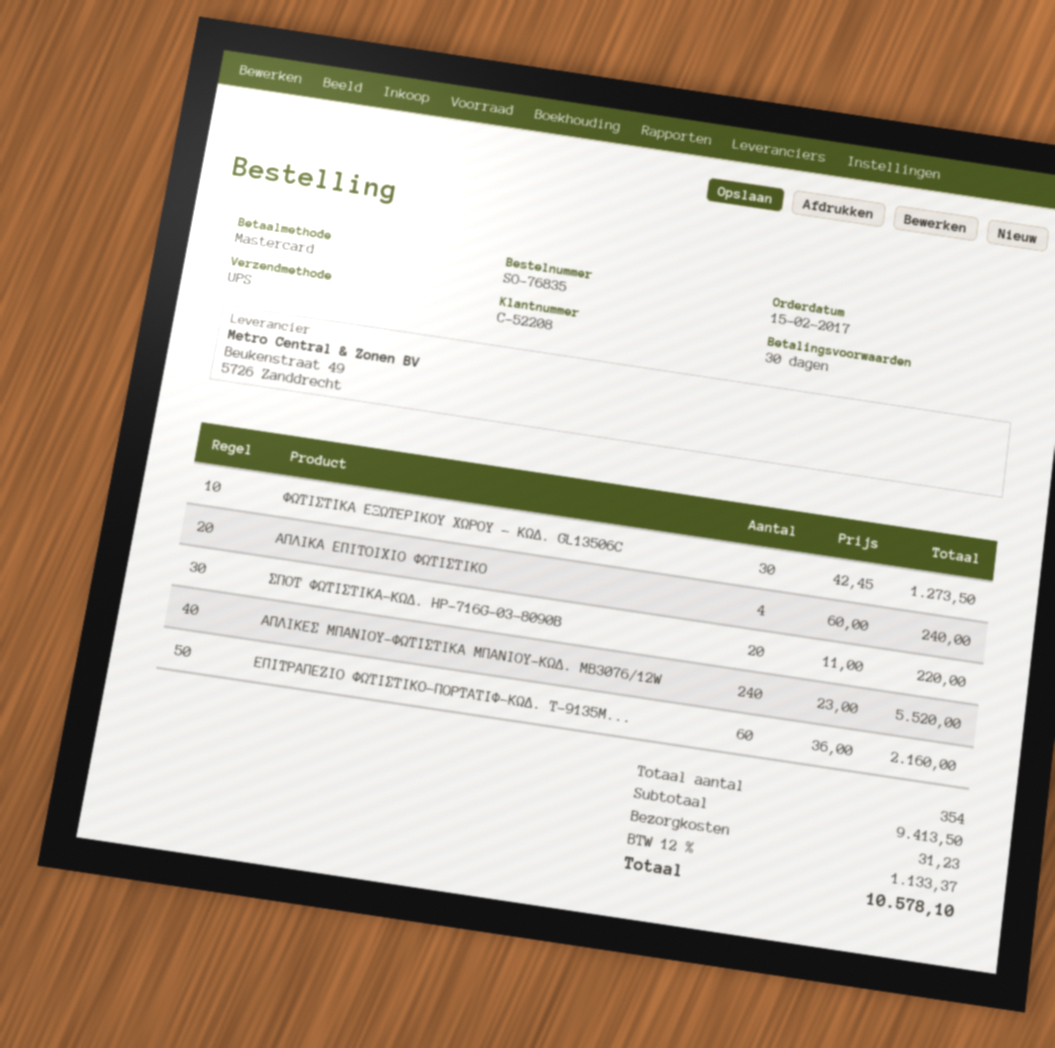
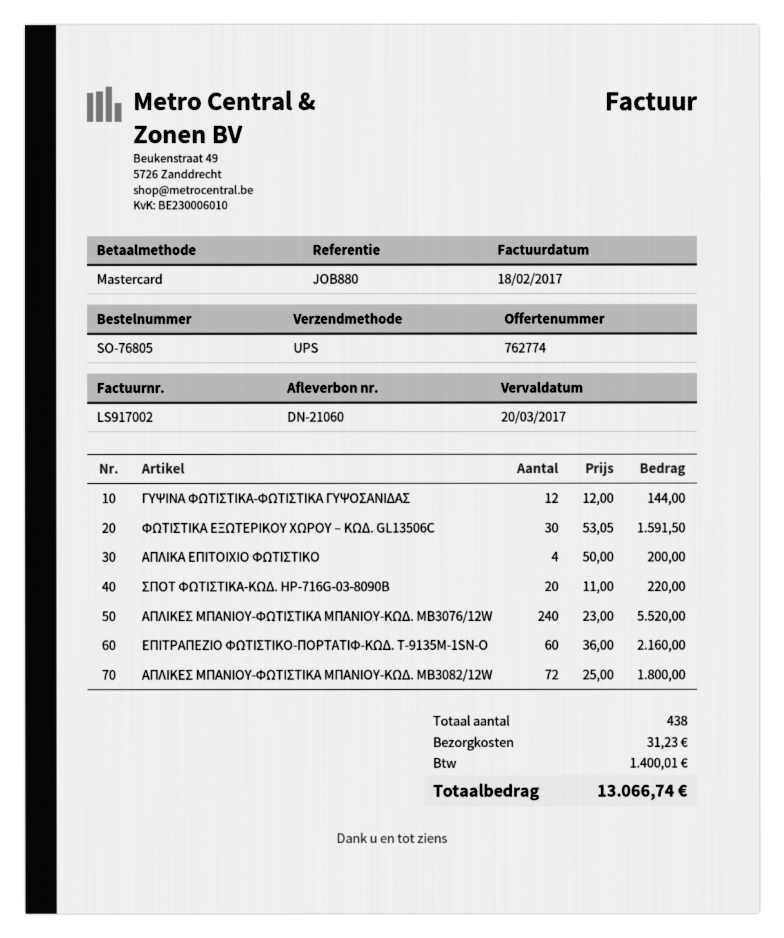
order number: SO-76835 -> SO-76805
ΦΩΤΙΣΤΙΚΑ ΕΞΩΤΕΡΙΚΟΥ ΧΩΡΟΥ – ΚΩΔ. GL13506C: 30 x 42.45 = 1273.50 -> 30 x 53.05 = 1591.50
ΑΠΛΙΚΑ ΕΠΙΤΟΙΧΙΟ ΦΩΤΙΣΤΙΚΟ: 4 x 60.00 = 240.00 -> 4 x 50.00 = 200.00
ΓΥΨΙΝΑ ΦΩΤΙΣΤΙΚΑ-ΦΩΤΙΣΤΙΚΑ ΓΥΨΟΣΑΝΙΔΑΣ: none -> 12 x 12.00 = 144.00
ΑΠΛΙΚΕΣ ΜΠΑΝΙΟΥ-ΦΩΤΙΣΤΙΚΑ ΜΠΑΝΙΟΥ-ΚΩΔ. MB3082/12W: none -> 72 x 25.00 = 1800.00
total quantity: 354 -> 438
tax: 1133.37 -> 1400.01
total: 10578.10 -> 13066.74

